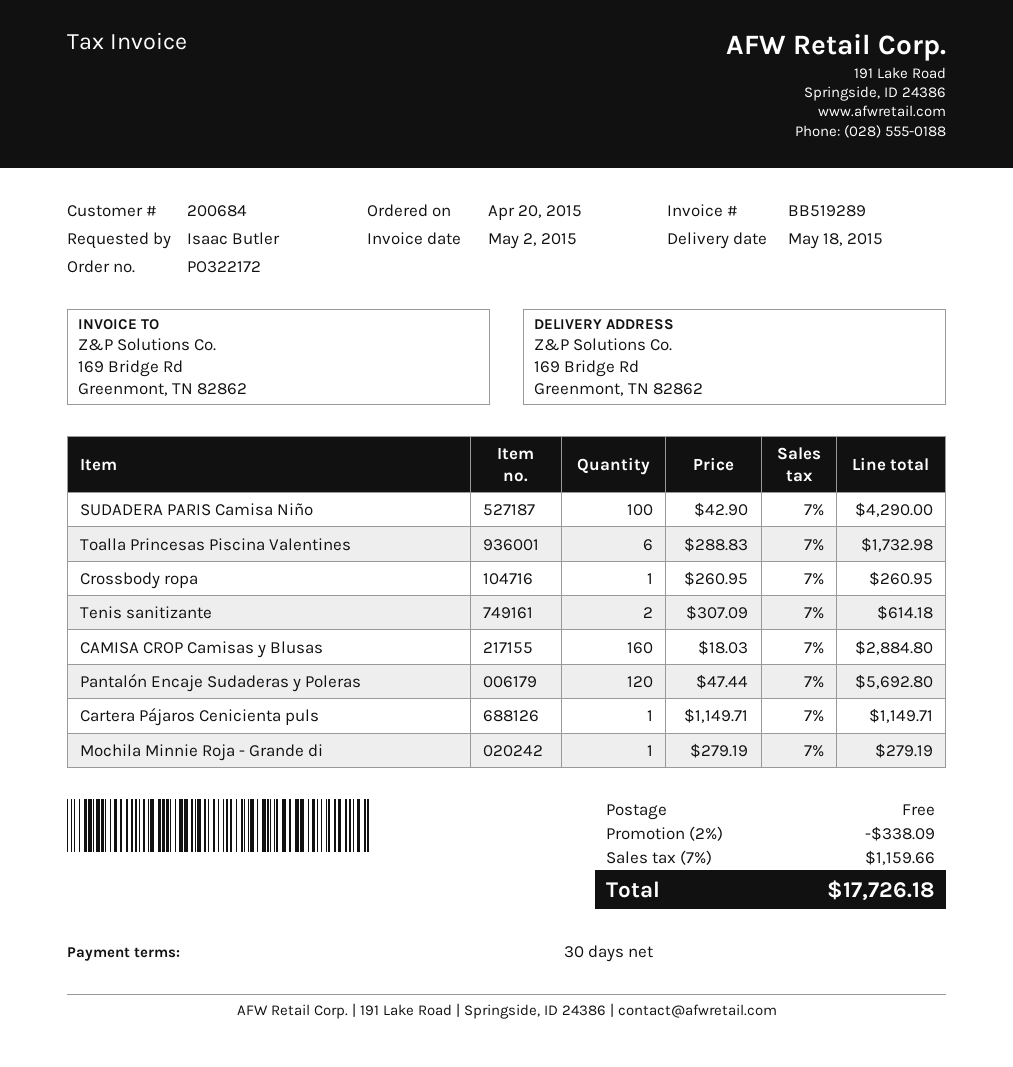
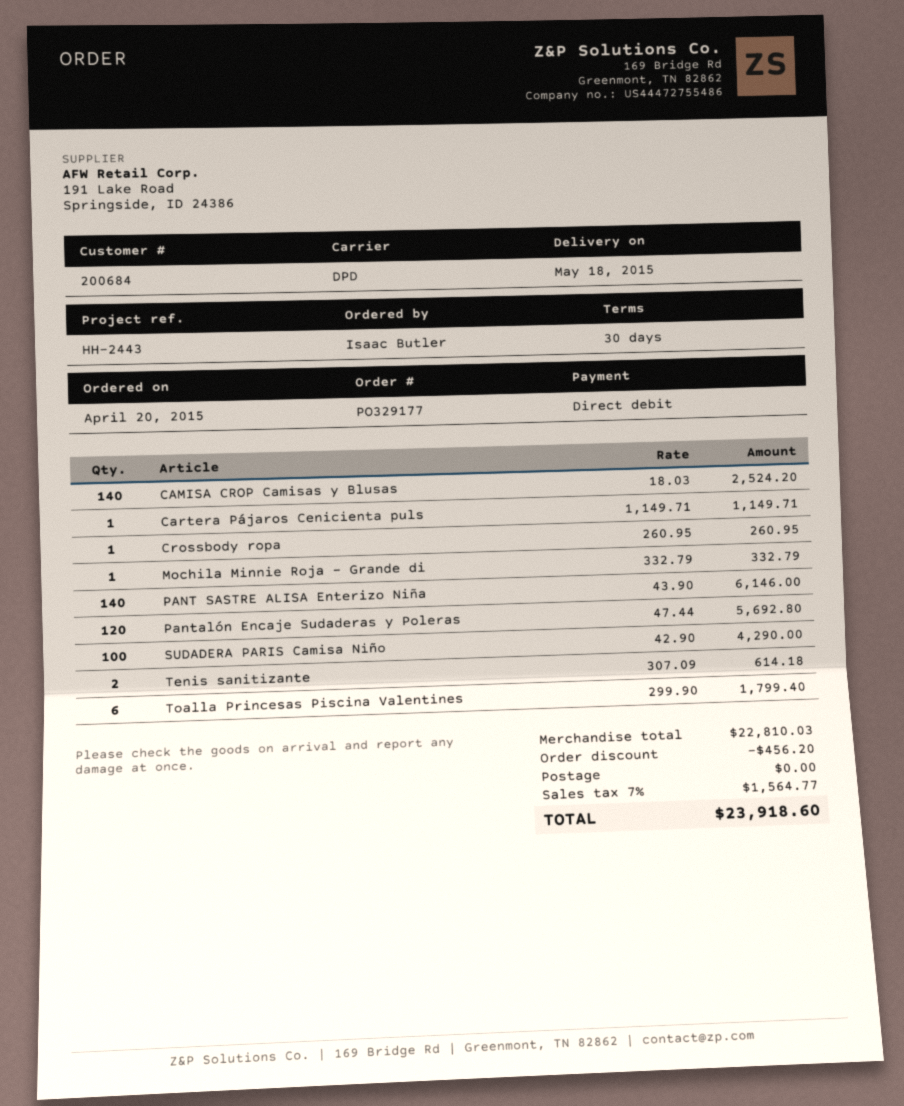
order number: PO322172 -> PO329177
Toalla Princesas Piscina Valentines: 6 x 288.83 = 1732.98 -> 6 x 299.90 = 1799.40
CAMISA CROP Camisas y Blusas: 160 x 18.03 = 2884.80 -> 140 x 18.03 = 2524.20
Mochila Minnie Roja - Grande di: 1 x 279.19 = 279.19 -> 1 x 332.79 = 332.79
PANT SASTRE ALISA Enterizo Niña: none -> 140 x 43.90 = 6146.00
discount: 338.09 -> 456.20
tax: 7% = 1159.66 -> 7% = 1564.77
total: 17726.18 -> 23918.60

